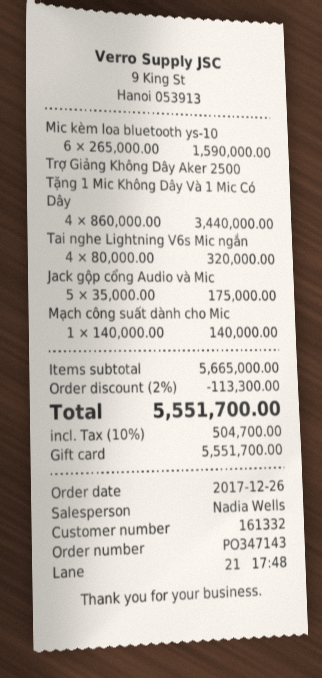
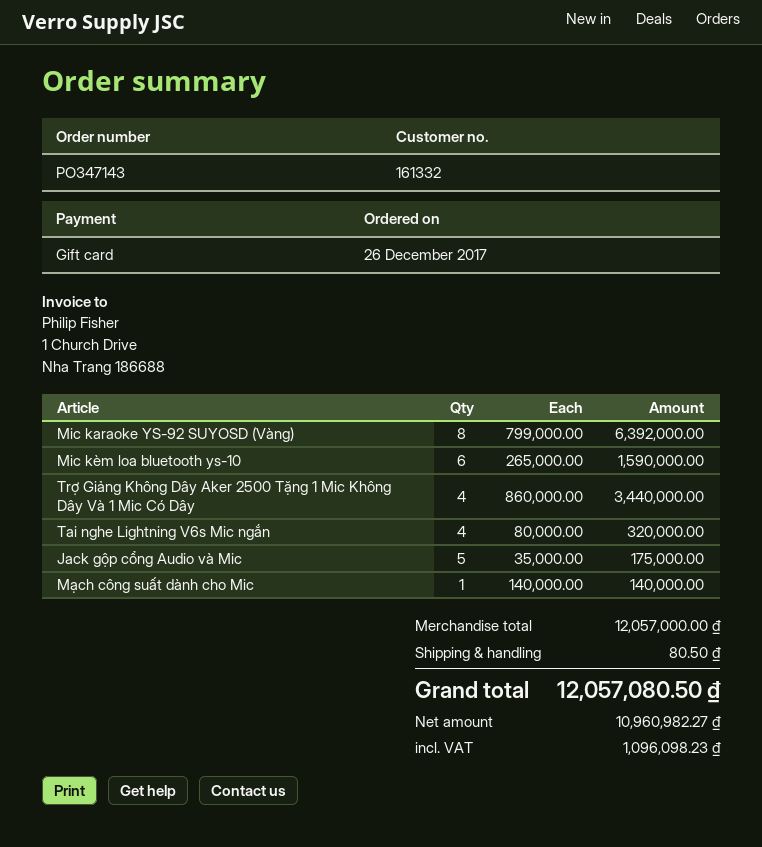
Mic karaoke YS-92 SUYOSD (Vàng): none -> 8 x 799000.00 = 6392000.00
subtotal: 5665000.00 -> 12057000.00
discount: 2% = 113300.00 -> none
shipping: none -> 80.50
tax: 504700.00 -> 1096098.23
total: 5551700.00 -> 12057080.50

